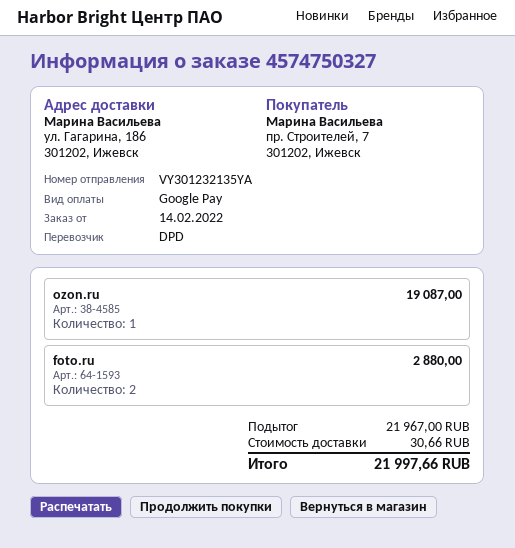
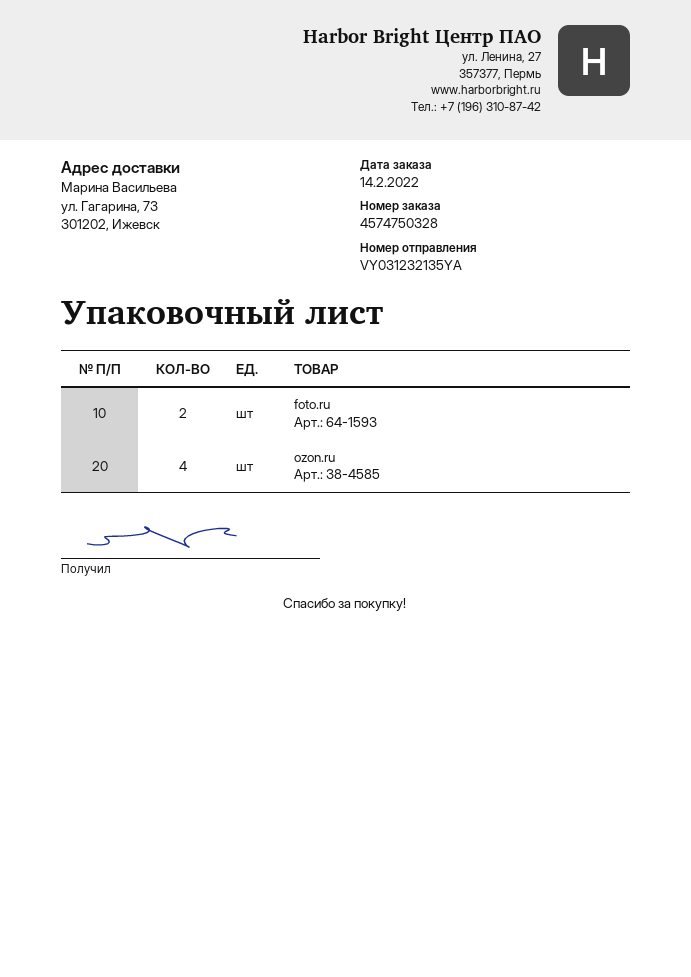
order number: 4574750327 -> 4574750328
tracking number: VY301232135YA -> VY031232135YA
ship to: ул. Гагарина, 186, 301202, Ижевск -> ул. Гагарина, 73, 301202, Ижевск
ozon.ru: 1 -> 4

